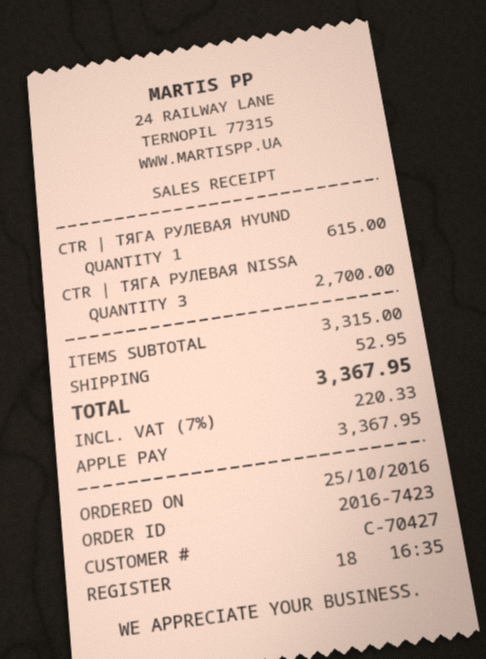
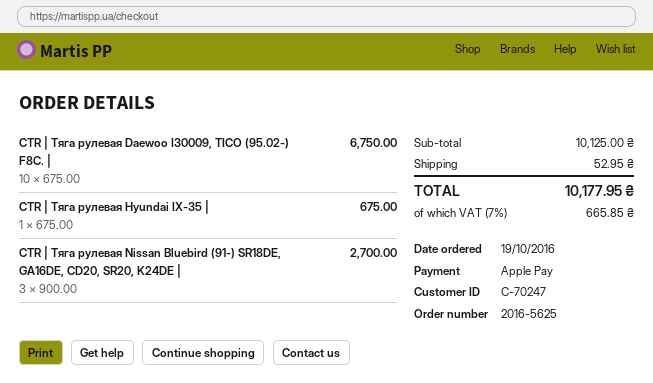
order number: 2016-7423 -> 2016-5625
order date: 2016-10-25 -> 2016-10-19
customer number: C-70427 -> C-70247
CTR | ТЯГА РУЛЕВАЯ HYUND: 1 for 615.00 -> 1 for 675.00
CTR | Тяга рулевая Daewoo I30009, TICO (95.02-) F8C. |: none -> 10 for 6750.00
subtotal: 3315.00 -> 10125.00
tax: 7% = 220.33 -> 7% = 665.85
total: 3367.95 -> 10177.95

